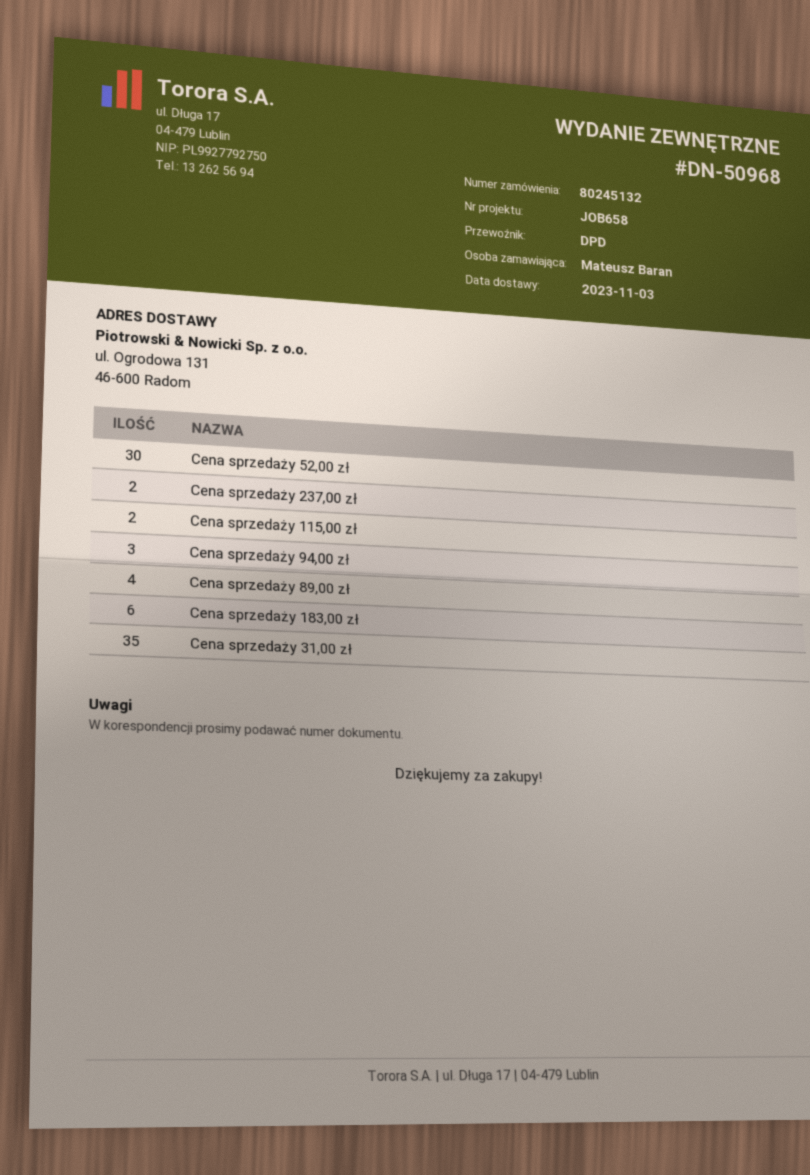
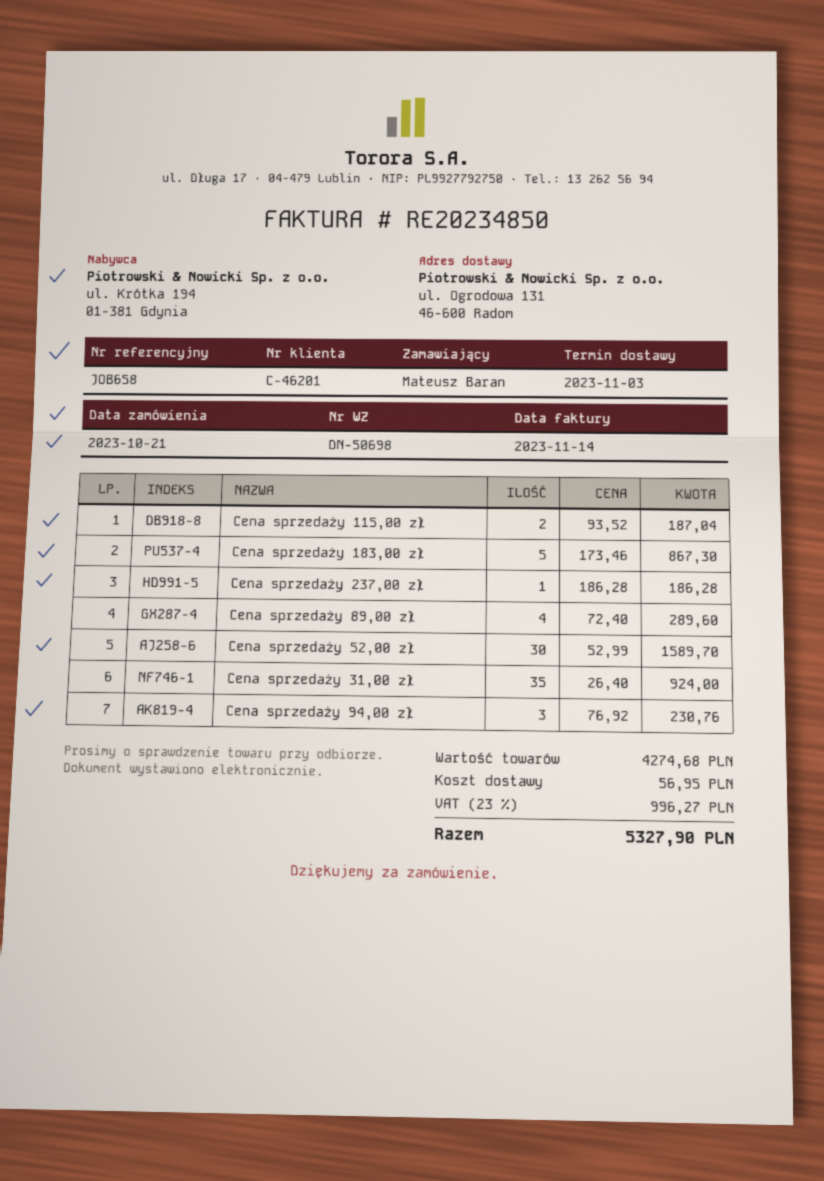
delivery note number: DN-50968 -> DN-50698
Cena sprzedaży 237,00 zł: 2 -> 1
Cena sprzedaży 183,00 zł: 6 -> 5

